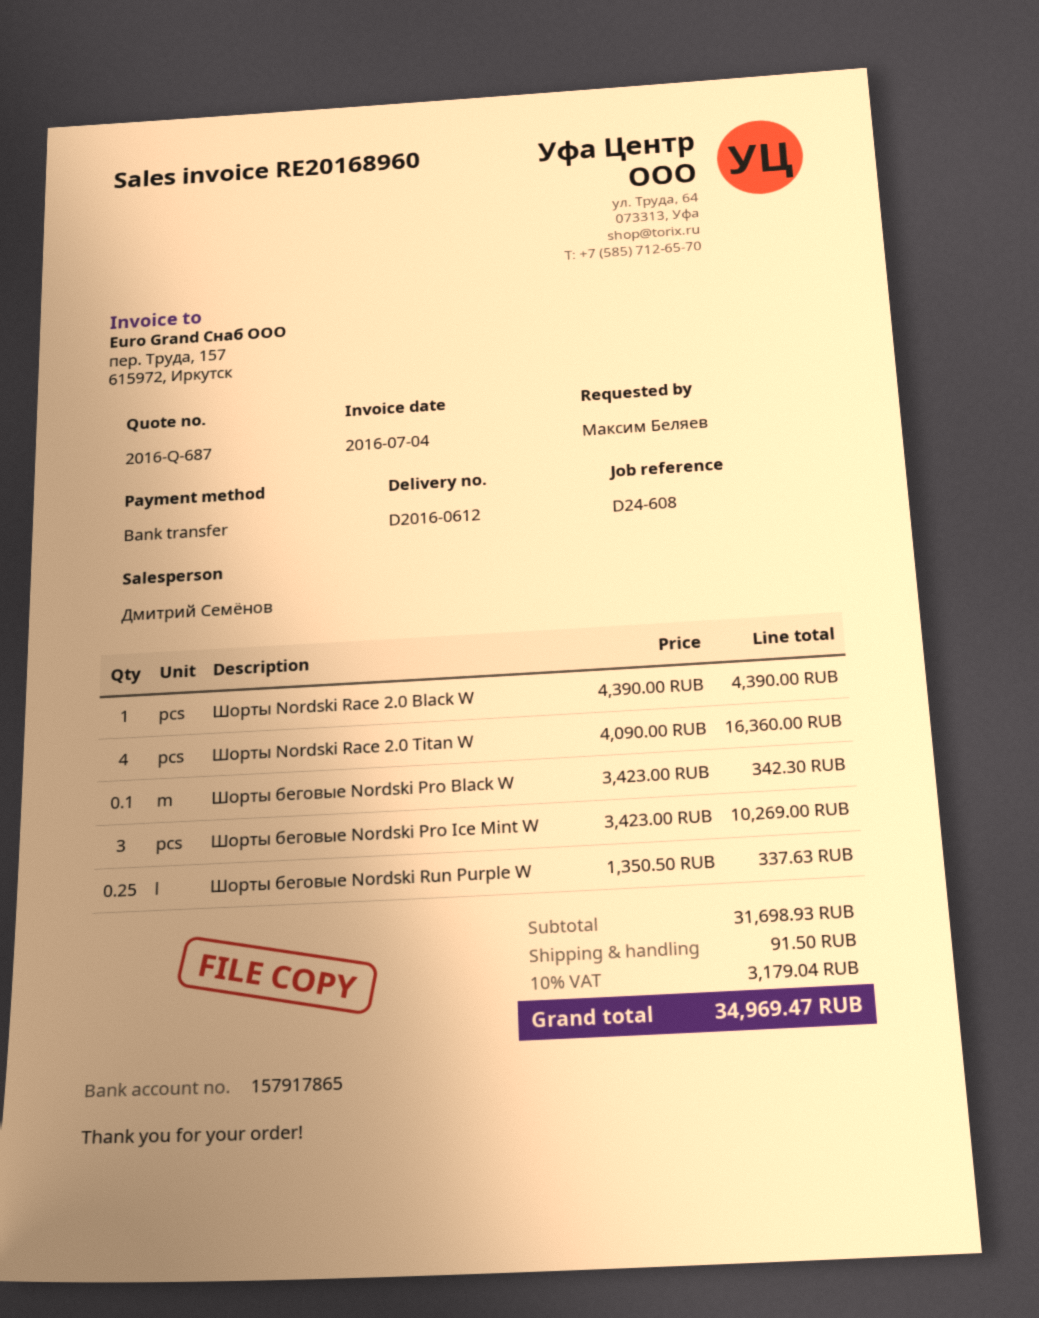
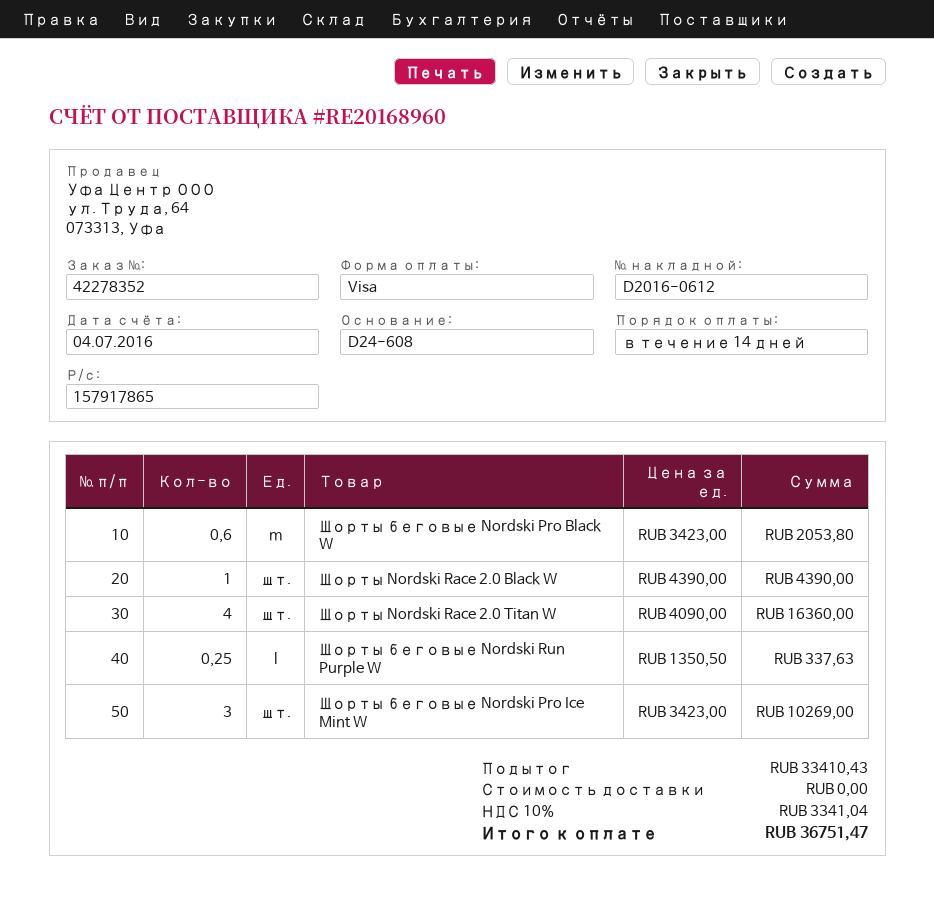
payment method: bank transfer -> Visa
Шорты беговые Nordski Pro Black W: 0.1 x 3423.00 = 342.30 -> 0.6 x 3423.00 = 2053.80
subtotal: 31698.93 -> 33410.43
shipping: 91.50 -> 0.00
tax: 10% = 3179.04 -> 10% = 3341.04
total: 34969.47 -> 36751.47

